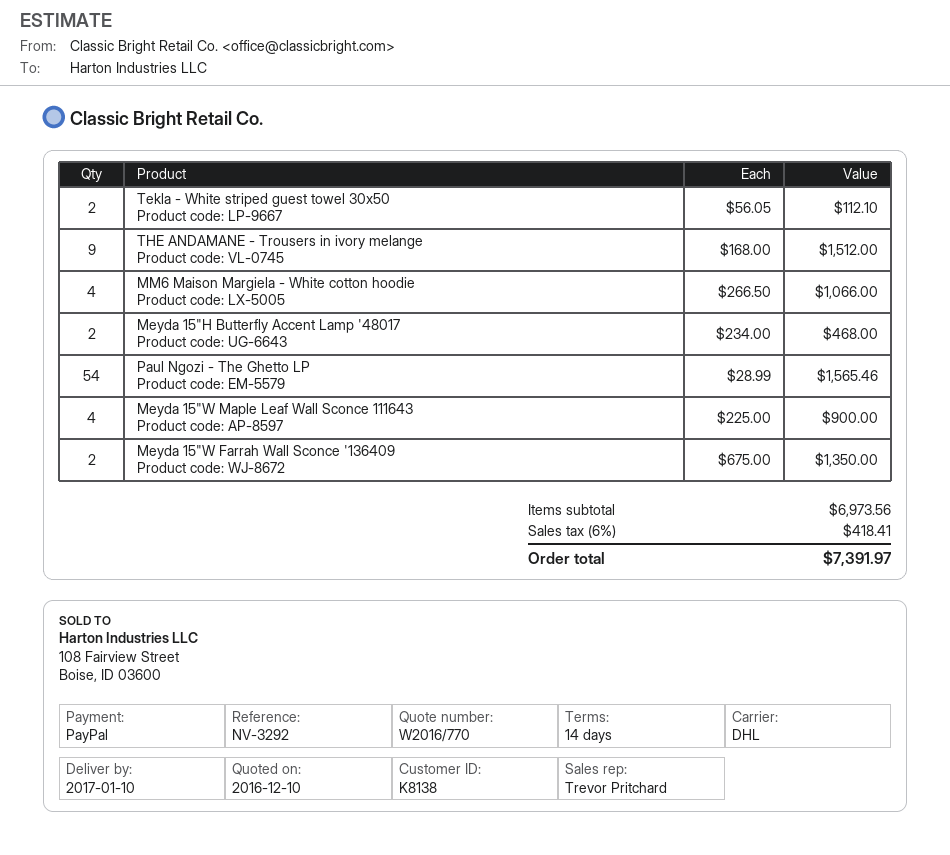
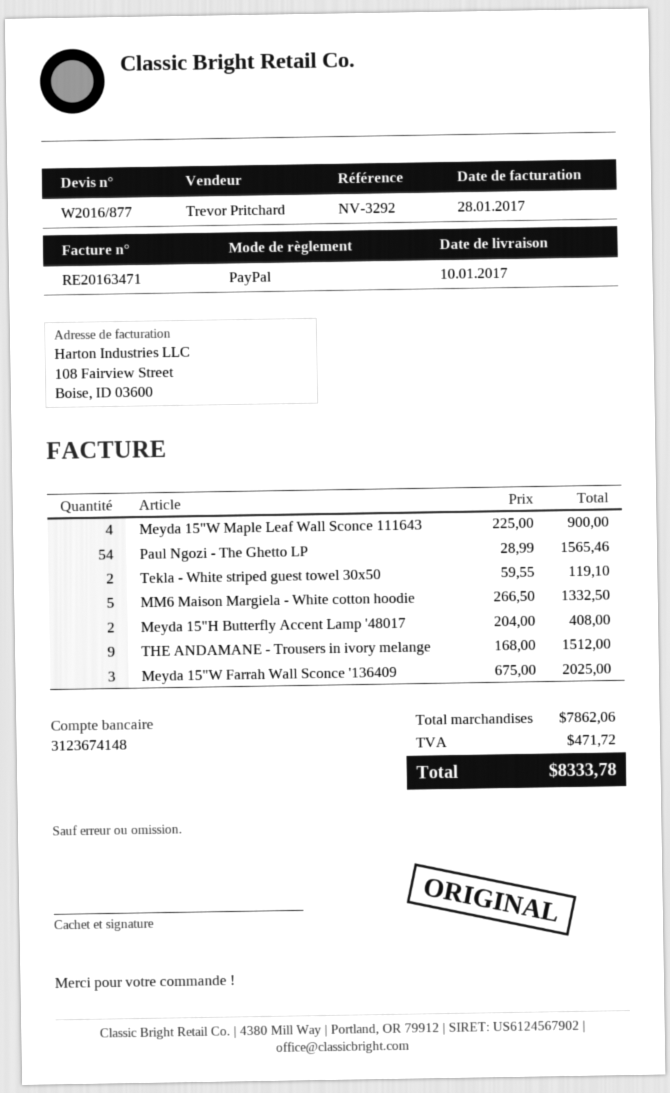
quote number: W2016/770 -> W2016/877
Tekla - White striped guest towel 30x50: 2 x 56.05 = 112.10 -> 2 x 59.55 = 119.10
MM6 Maison Margiela - White cotton hoodie: 4 x 266.50 = 1066.00 -> 5 x 266.50 = 1332.50
Meyda 15"H Butterfly Accent Lamp '48017: 2 x 234.00 = 468.00 -> 2 x 204.00 = 408.00
Meyda 15"W Farrah Wall Sconce '136409: 2 x 675.00 = 1350.00 -> 3 x 675.00 = 2025.00
subtotal: 6973.56 -> 7862.06
tax: 418.41 -> 471.72
total: 7391.97 -> 8333.78

